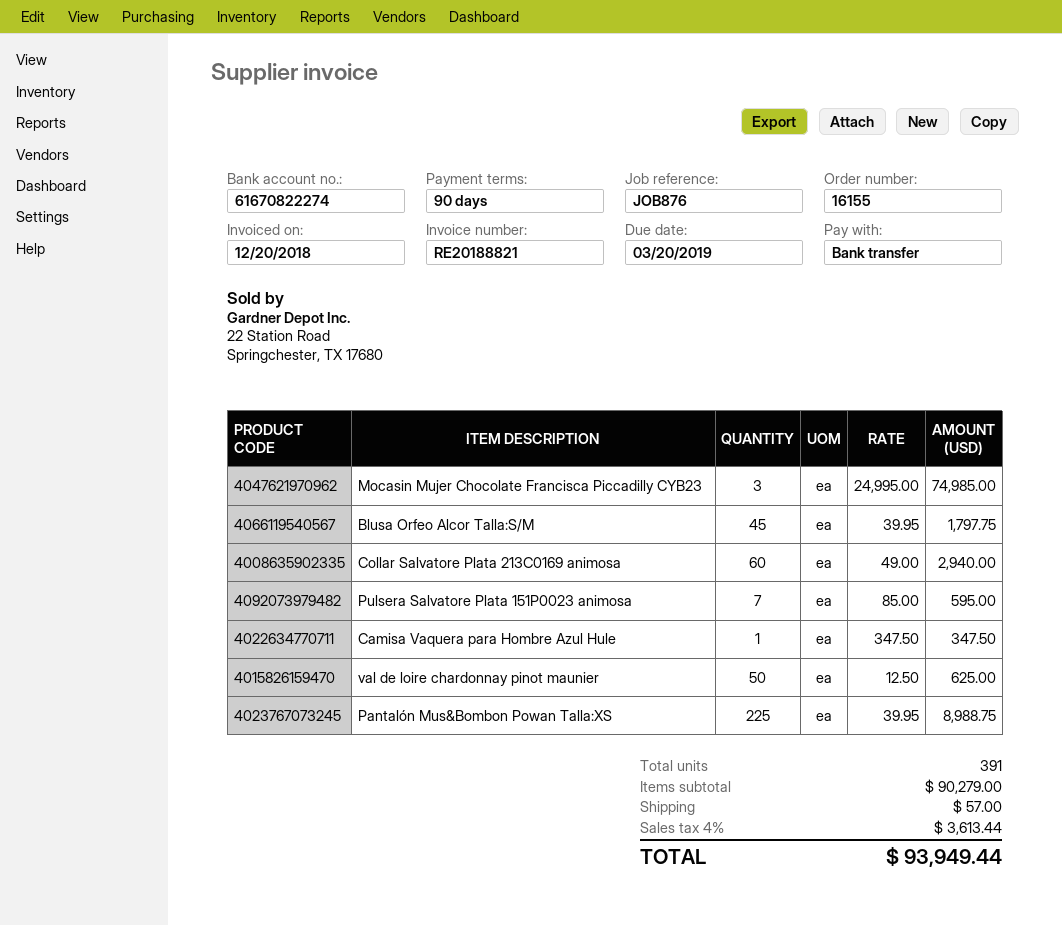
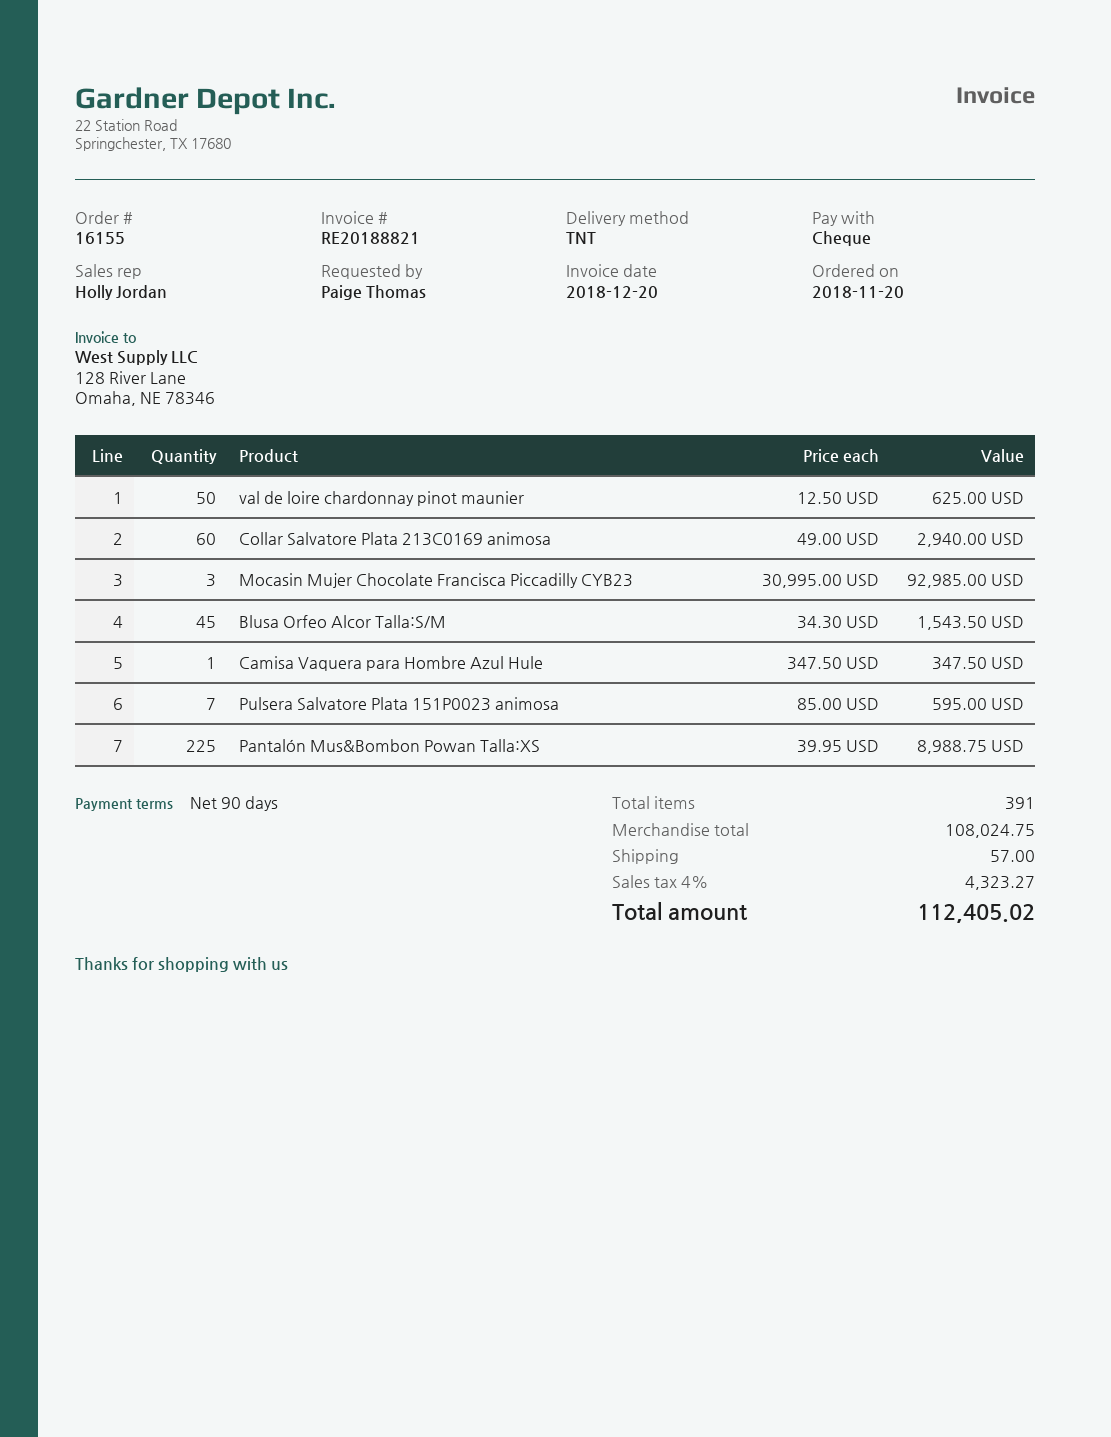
payment method: bank transfer -> cheque
Mocasin Mujer Chocolate Francisca Piccadilly CYB23: 3 x 24995.00 = 74985.00 -> 3 x 30995.00 = 92985.00
Blusa Orfeo Alcor Talla:S/M: 45 x 39.95 = 1797.75 -> 45 x 34.30 = 1543.50
subtotal: 90279.00 -> 108024.75
tax: 4% = 3613.44 -> 4% = 4323.27
total: 93949.44 -> 112405.02

